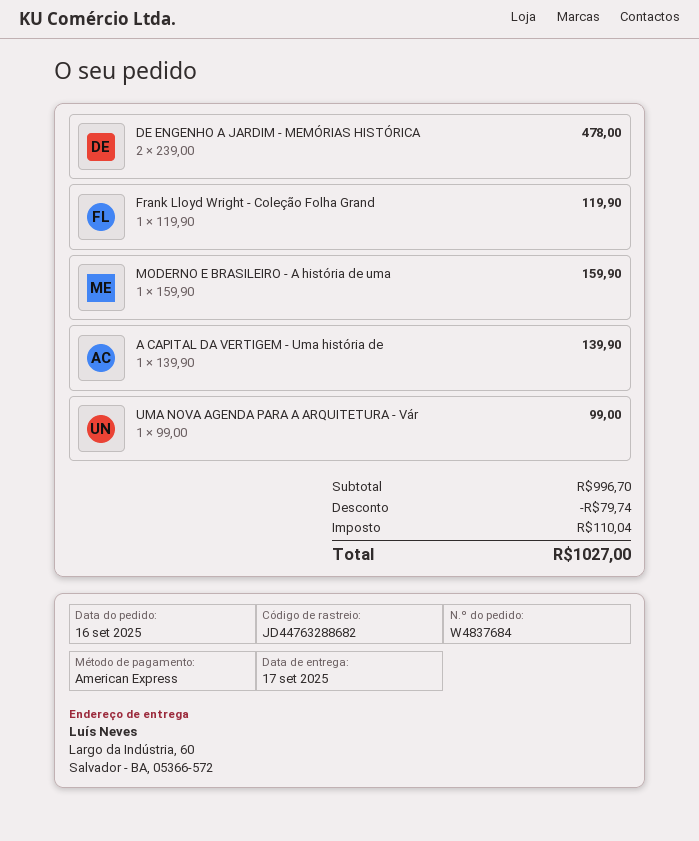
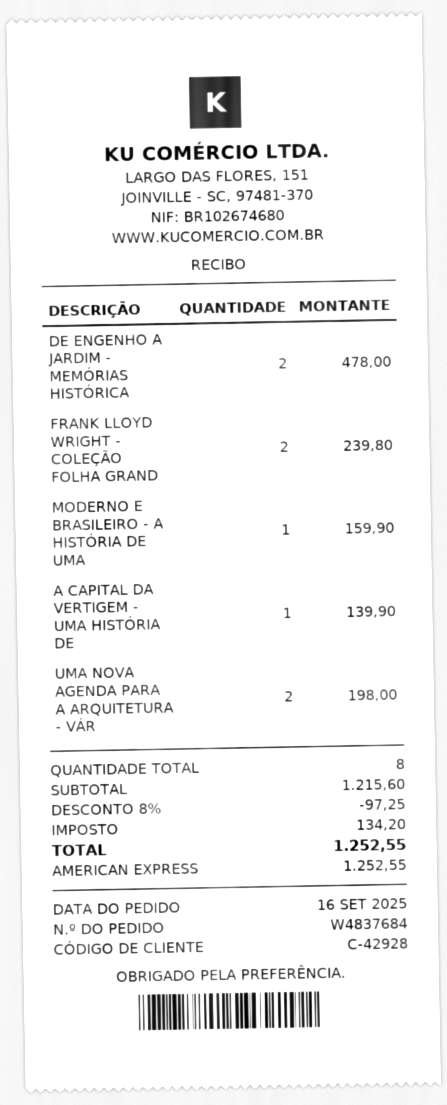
Frank Lloyd Wright - Coleção Folha Grand: 1 for 119.90 -> 2 for 239.80
UMA NOVA AGENDA PARA A ARQUITETURA - Vár: 1 for 99.00 -> 2 for 198.00
subtotal: 996.70 -> 1215.60
discount: 79.74 -> 97.25
tax: 110.04 -> 134.20
total: 1027.00 -> 1252.55

